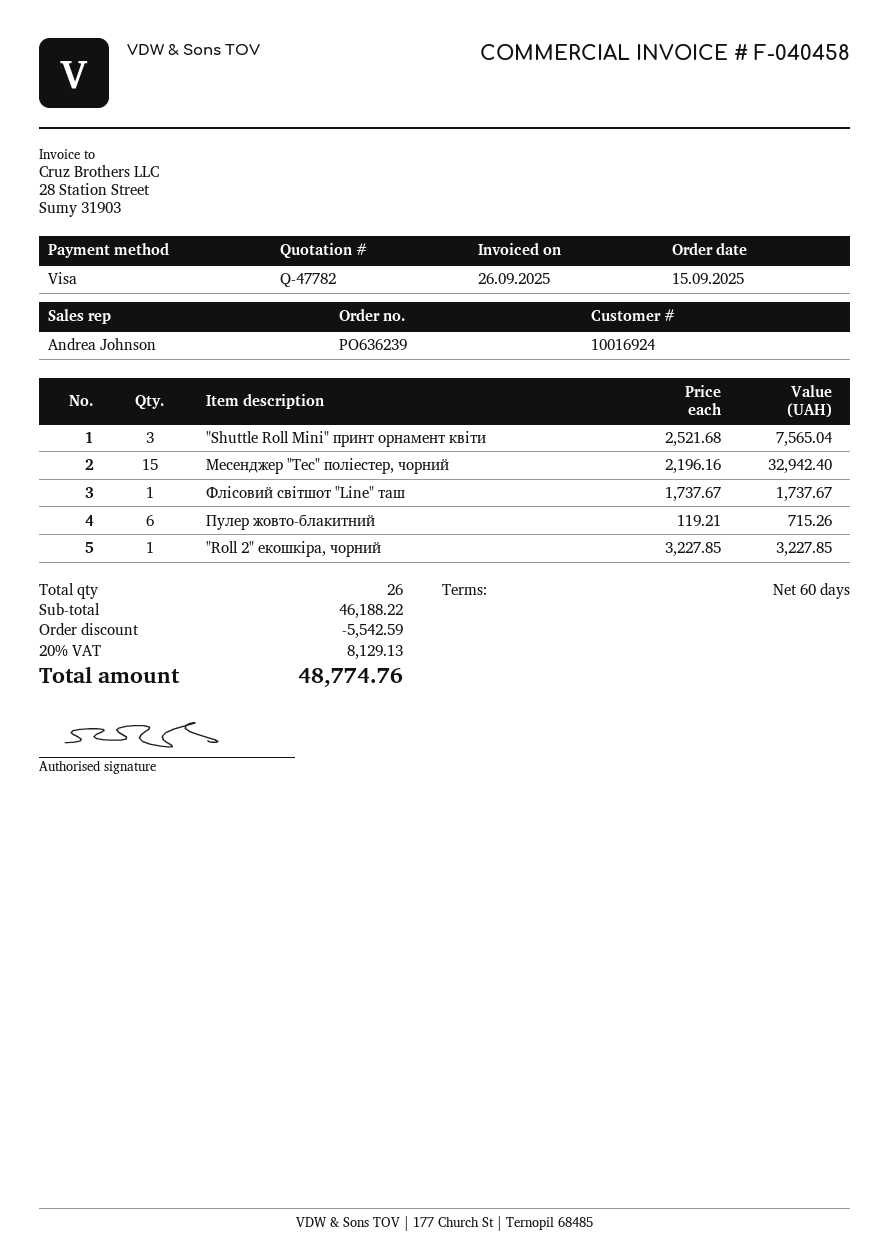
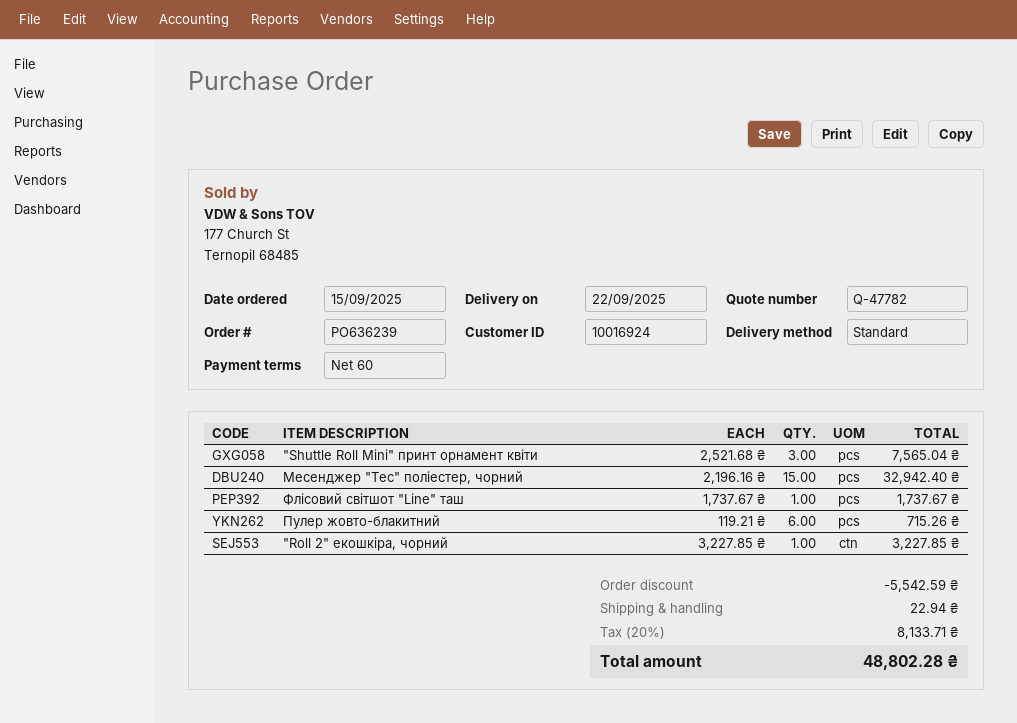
shipping: none -> 22.94
tax: 20% = 8129.13 -> 20% = 8133.71
total: 48774.76 -> 48802.28

